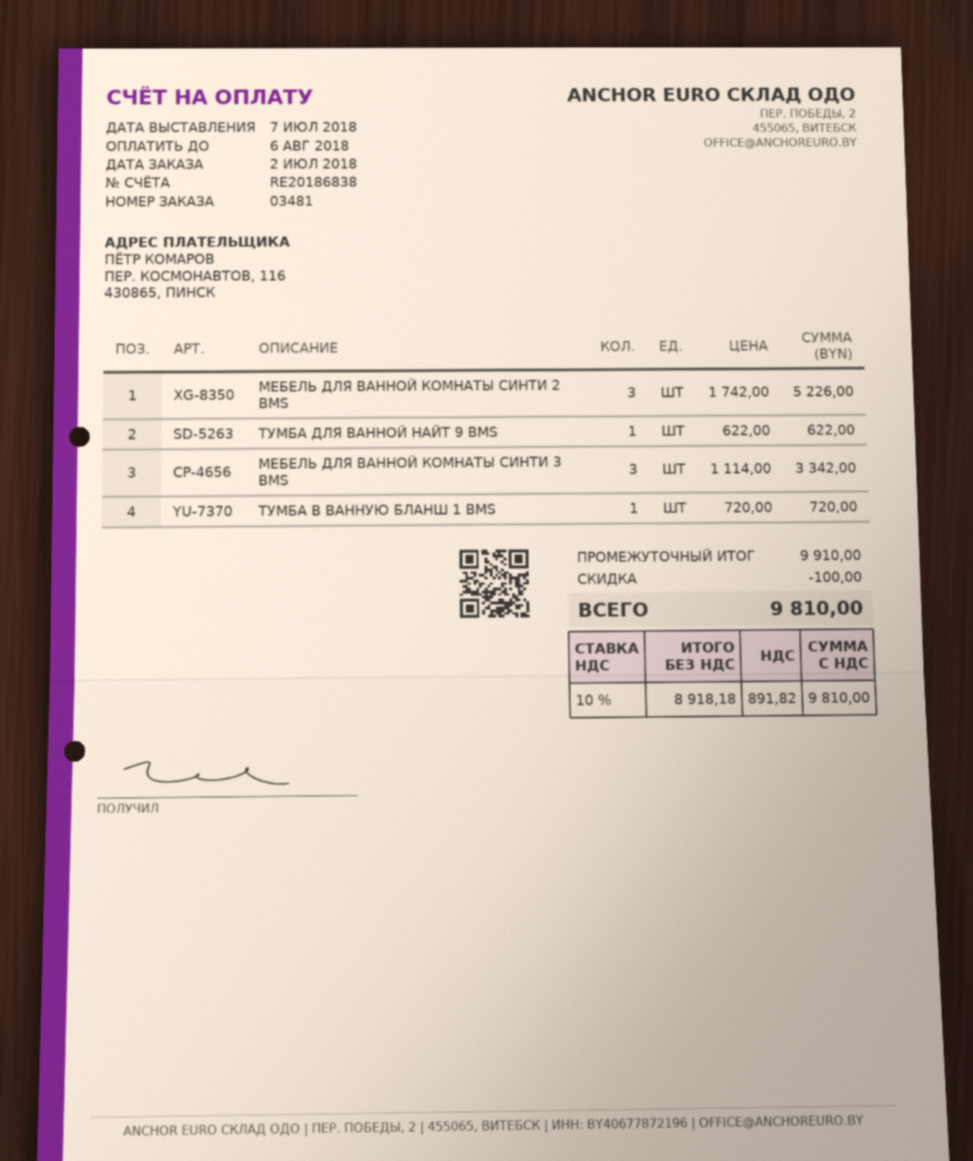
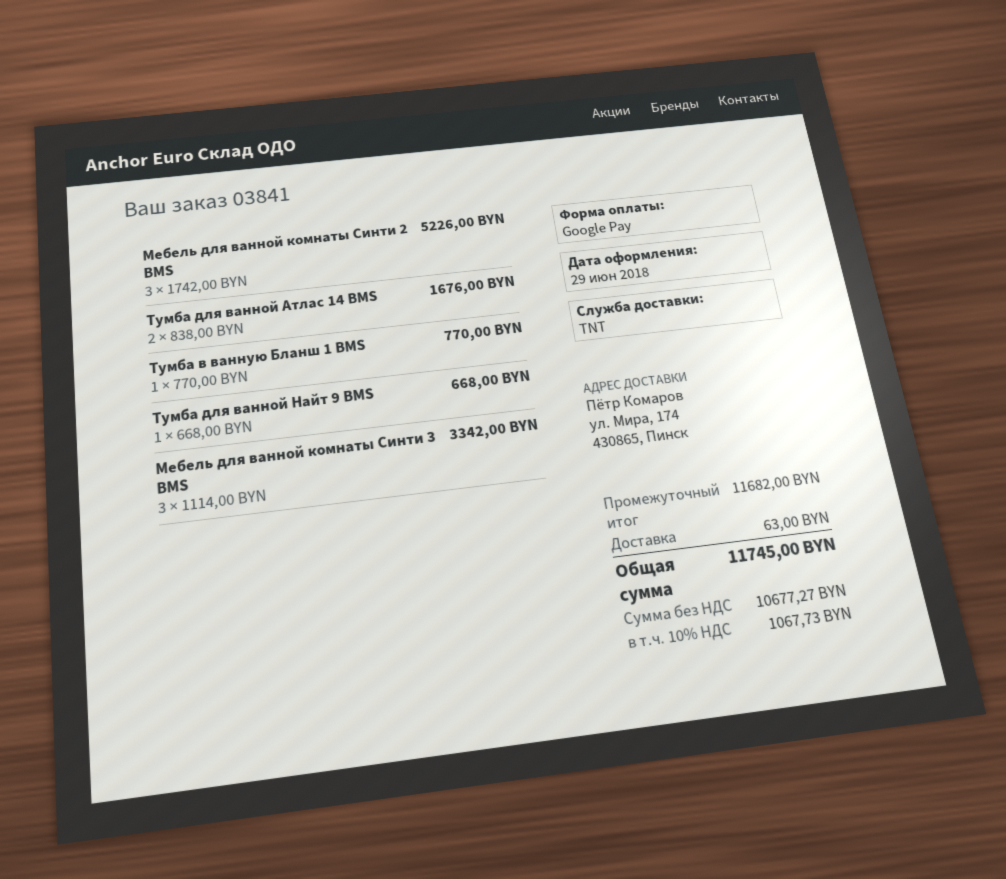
order number: 03481 -> 03841
order date: 2018-07-02 -> 2018-06-29
ТУМБА ДЛЯ ВАННОЙ НАЙТ 9 BMS: 1 x 622.00 = 622.00 -> 1 x 668.00 = 668.00
ТУМБА В ВАННУЮ БЛАНШ 1 BMS: 1 x 720.00 = 720.00 -> 1 x 770.00 = 770.00
Тумба для ванной Атлас 14 BMS: none -> 2 x 838.00 = 1676.00
subtotal: 9910.00 -> 11682.00
discount: 100.00 -> none
shipping: none -> 63.00
net: 8918.18 -> 10677.27
tax: 10% = 891.82 -> 10% = 1067.73
total: 9810.00 -> 11745.00

